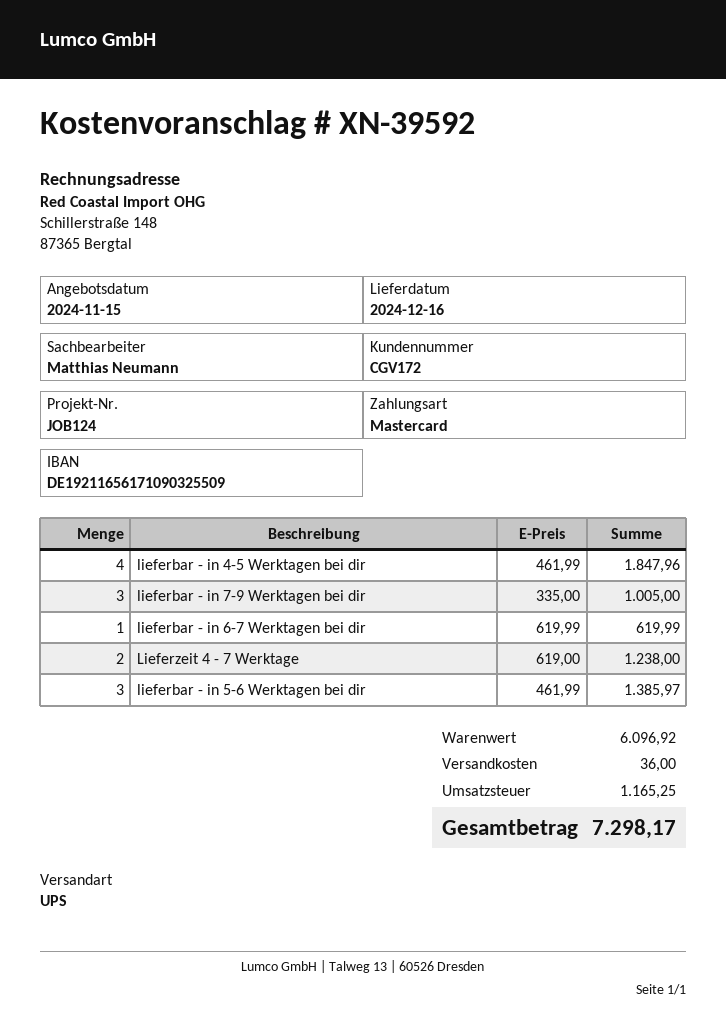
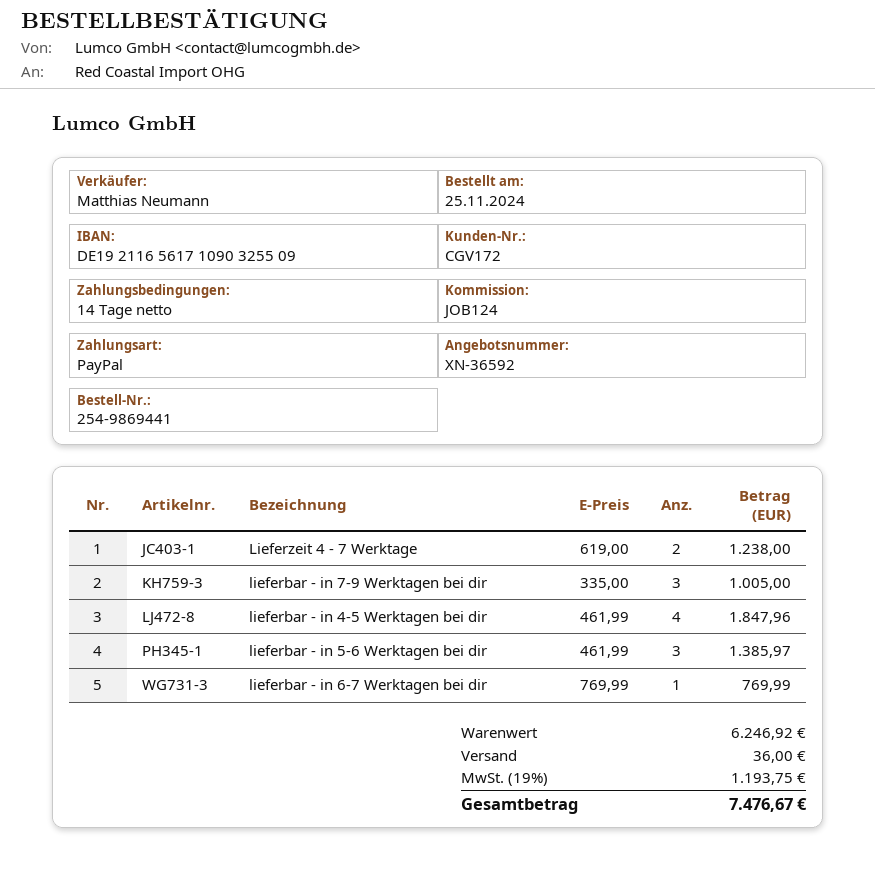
quote number: XN-39592 -> XN-36592
payment method: Mastercard -> PayPal
lieferbar - in 6-7 Werktagen bei dir: 1 x 619.99 = 619.99 -> 1 x 769.99 = 769.99
subtotal: 6096.92 -> 6246.92
tax: 1165.25 -> 1193.75
total: 7298.17 -> 7476.67

